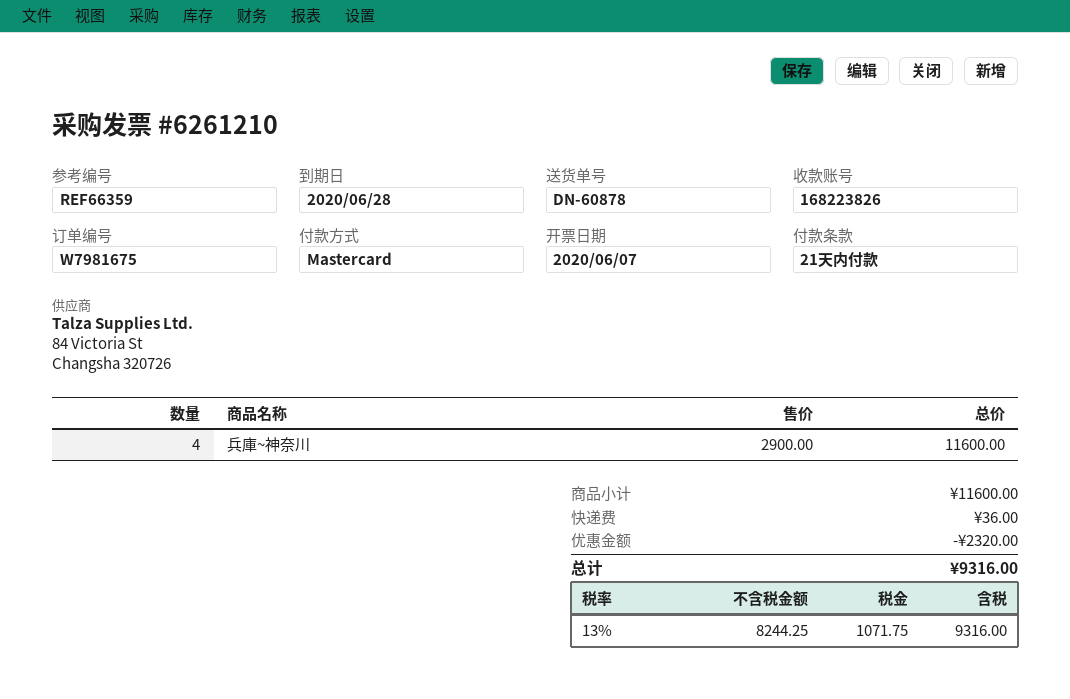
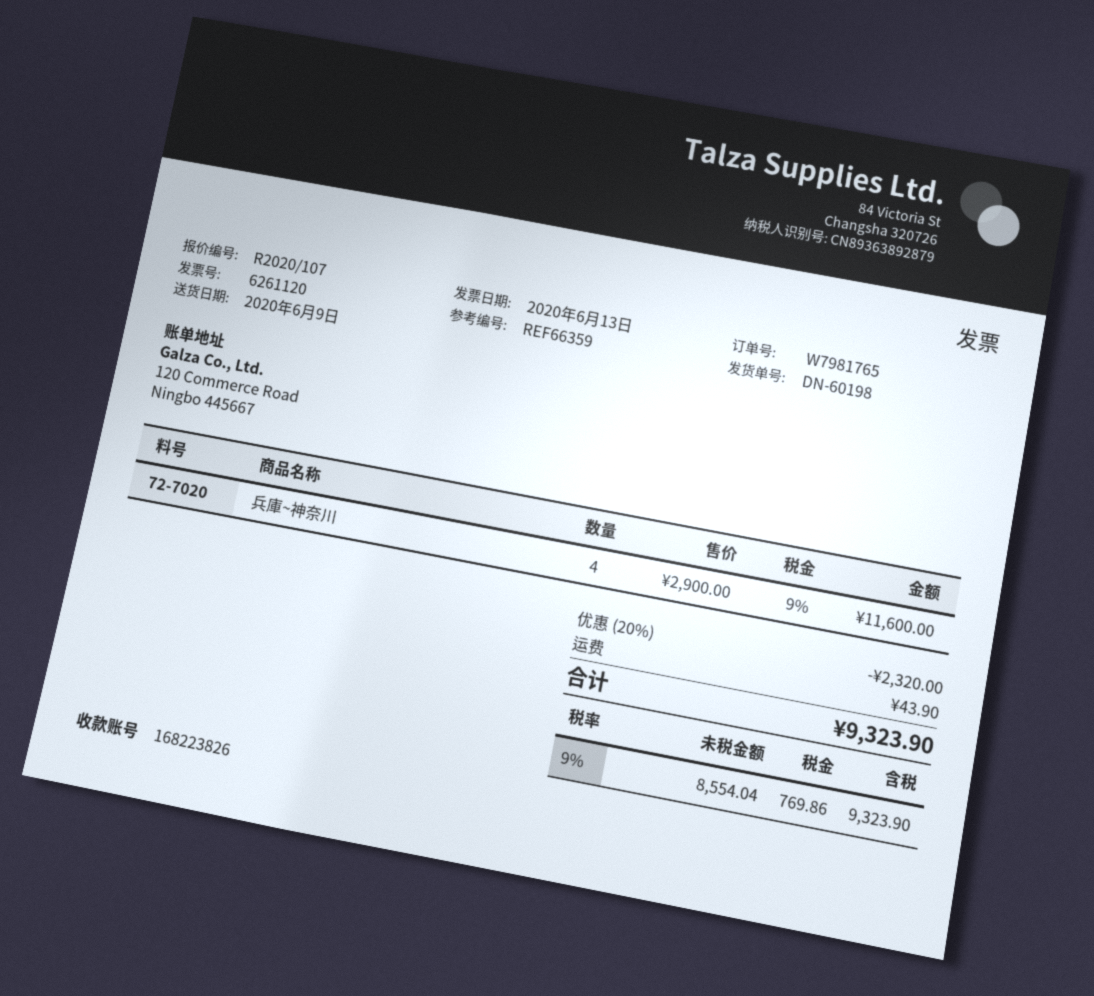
order number: W7981675 -> W7981765
delivery note number: DN-60878 -> DN-60198
invoice number: 6261210 -> 6261120
invoice date: 2020-06-07 -> 2020-06-13
shipping: 36.00 -> 43.90
net: 8244.25 -> 8554.04
tax: 13% = 1071.75 -> 9% = 769.86
total: 9316.00 -> 9323.90

